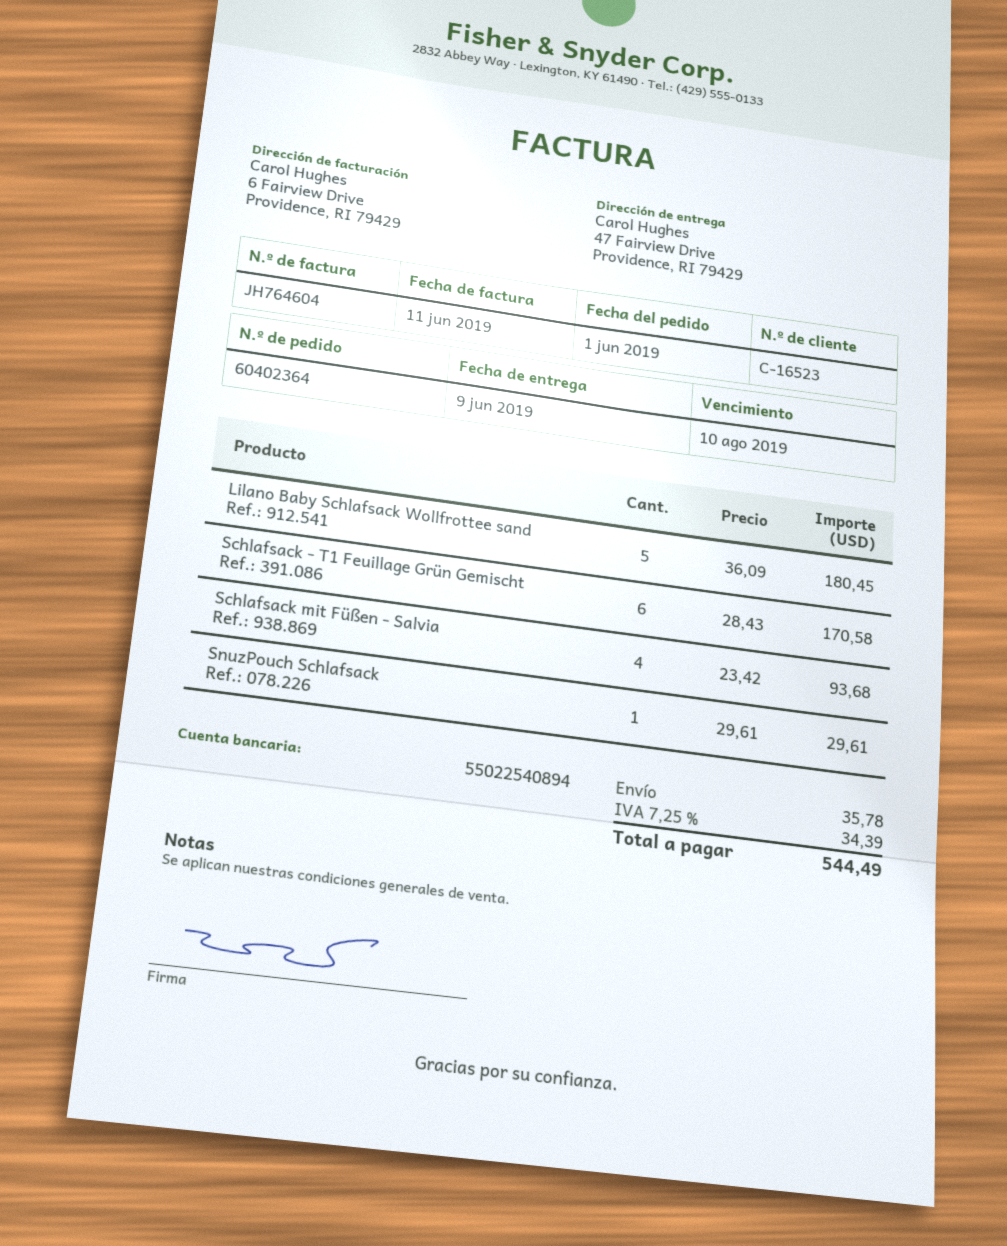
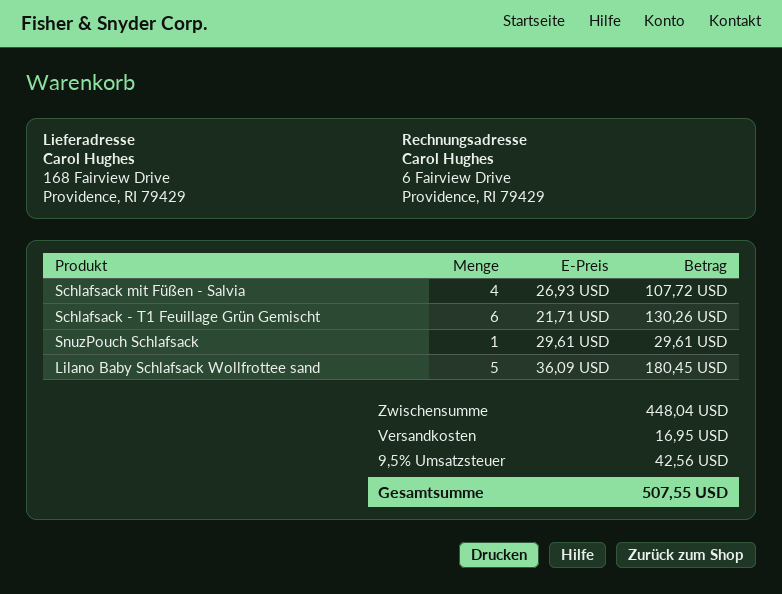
ship to: 47 Fairview Drive, Providence, RI 79429 -> 168 Fairview Drive, Providence, RI 79429
Schlafsack - T1 Feuillage Grün Gemischt: 6 x 28.43 = 170.58 -> 6 x 21.71 = 130.26
Schlafsack mit Füßen - Salvia: 4 x 23.42 = 93.68 -> 4 x 26.93 = 107.72
shipping: 35.78 -> 16.95
tax: 7.25% = 34.39 -> 9.5% = 42.56
total: 544.49 -> 507.55

